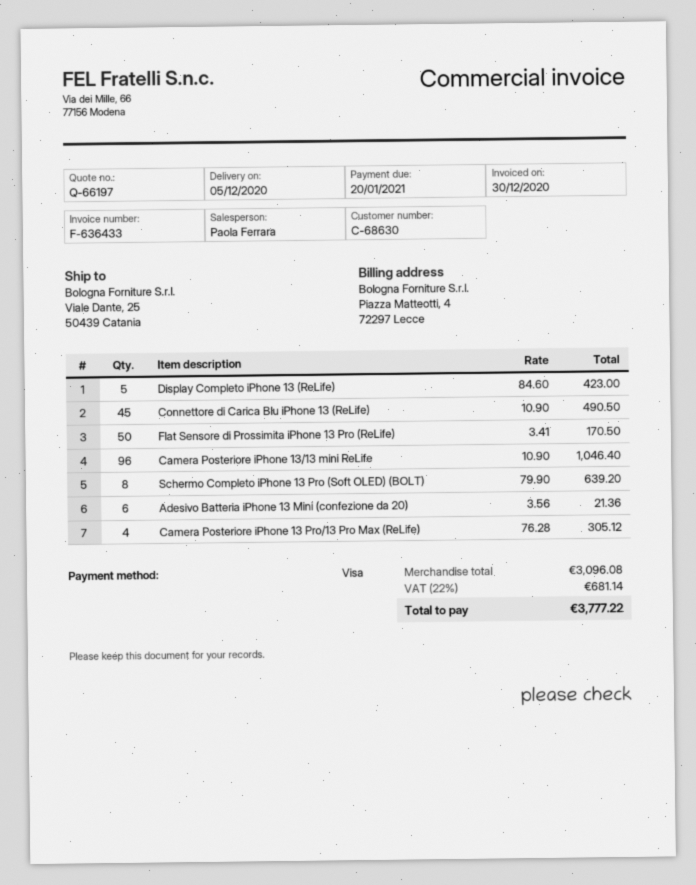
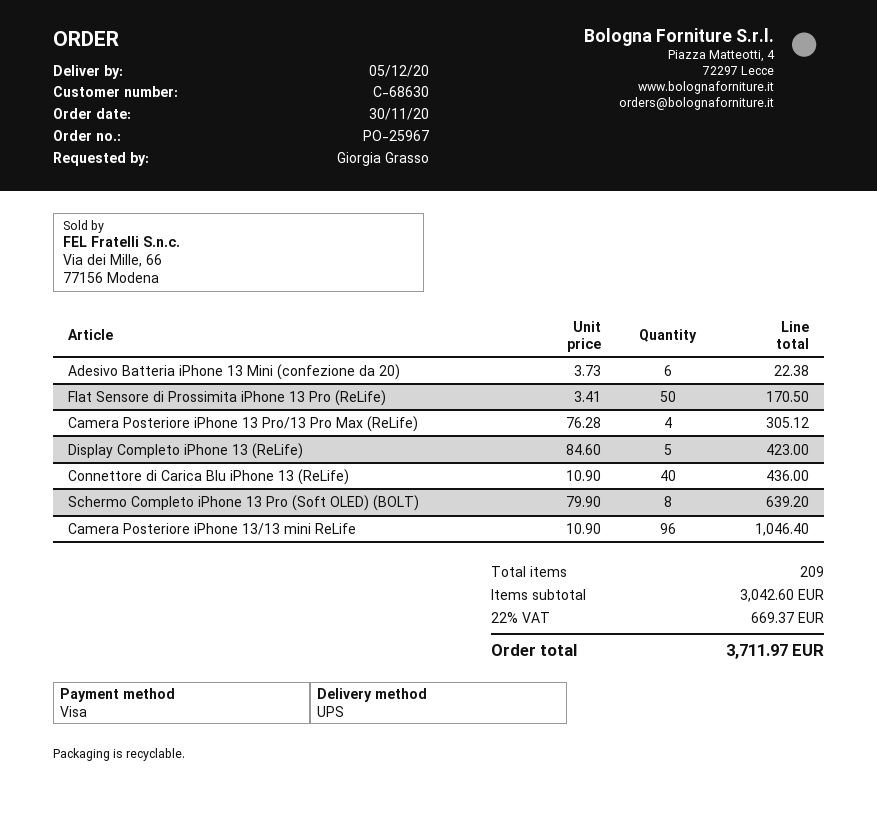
Connettore di Carica Blu iPhone 13 (ReLife): 45 x 10.90 = 490.50 -> 40 x 10.90 = 436.00
Adesivo Batteria iPhone 13 Mini (confezione da 20): 6 x 3.56 = 21.36 -> 6 x 3.73 = 22.38
subtotal: 3096.08 -> 3042.60
tax: 22% = 681.14 -> 22% = 669.37
total: 3777.22 -> 3711.97

